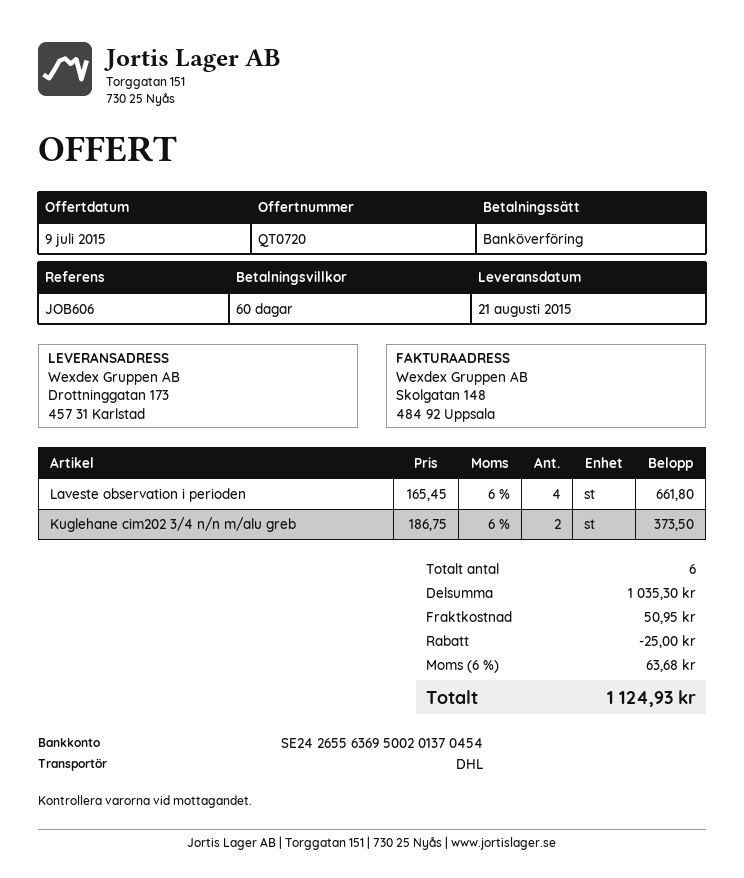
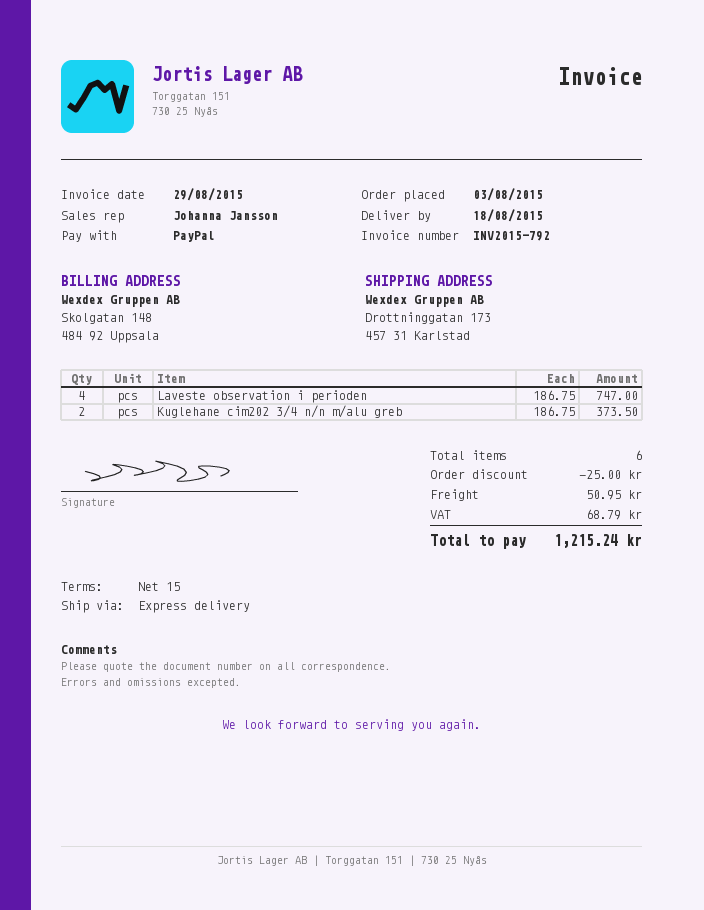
delivery date: 2015-08-21 -> 2015-08-18
payment terms: 60 days -> 15 days
payment method: bank transfer -> PayPal
shipping method: DHL -> express
Laveste observation i perioden: 4 x 165.45 = 661.80 -> 4 x 186.75 = 747.00
tax: 63.68 -> 68.79
total: 1124.93 -> 1215.24

